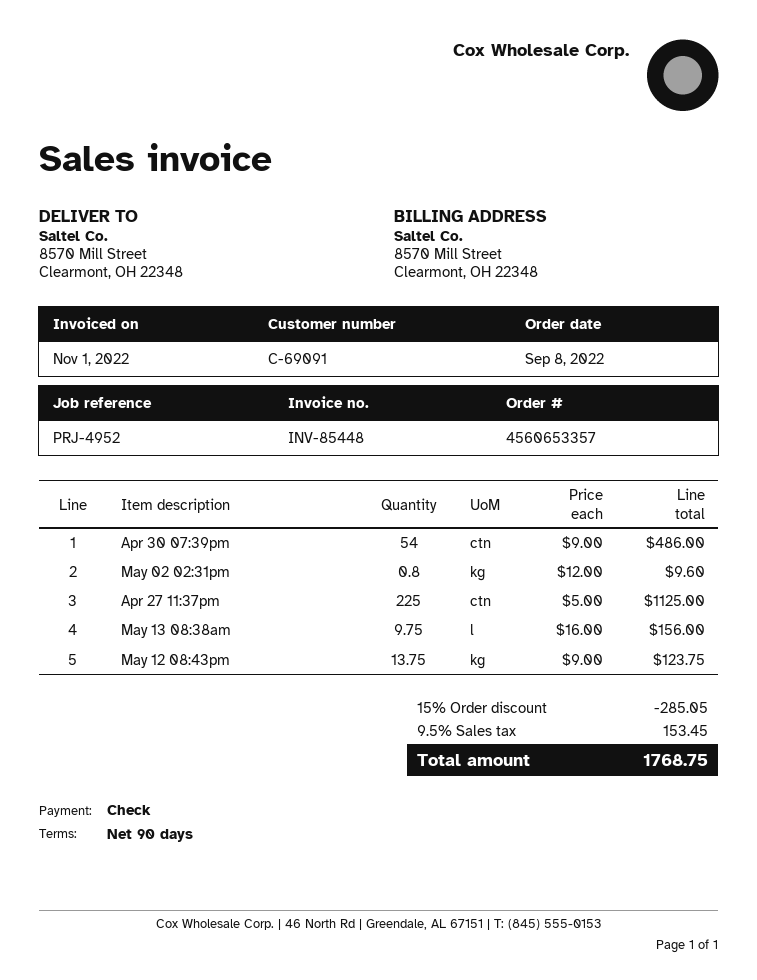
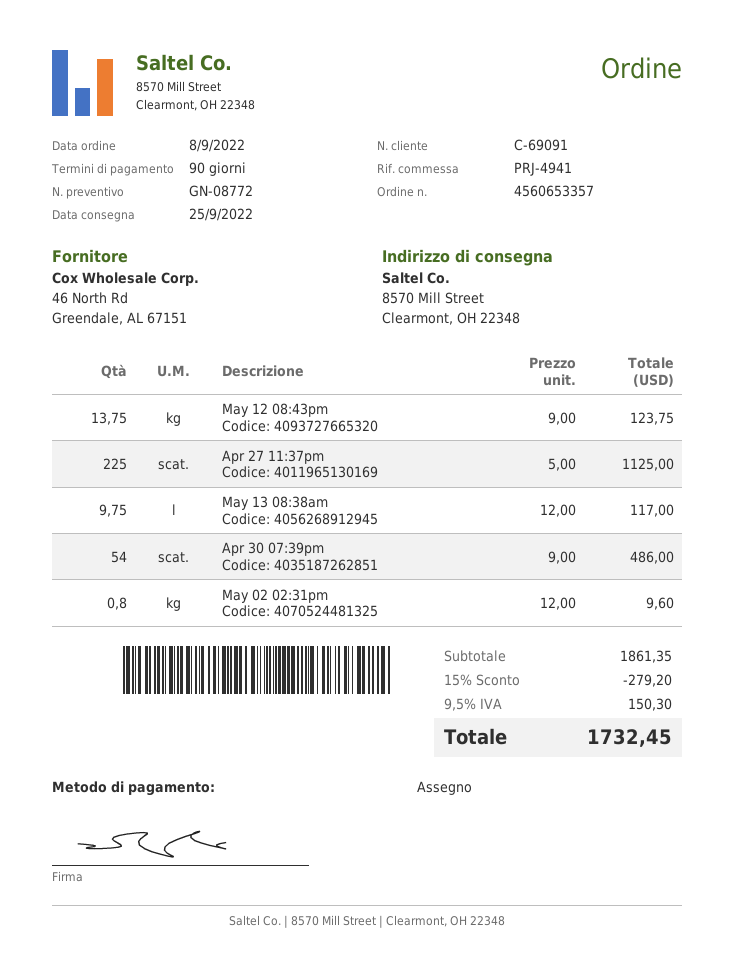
reference: PRJ-4952 -> PRJ-4941
May 13 08:38am: 9.75 x 16.00 = 156.00 -> 9.75 x 12.00 = 117.00
discount: 15% = 285.05 -> 15% = 279.20
tax: 9.5% = 153.45 -> 9.5% = 150.30
total: 1768.75 -> 1732.45

